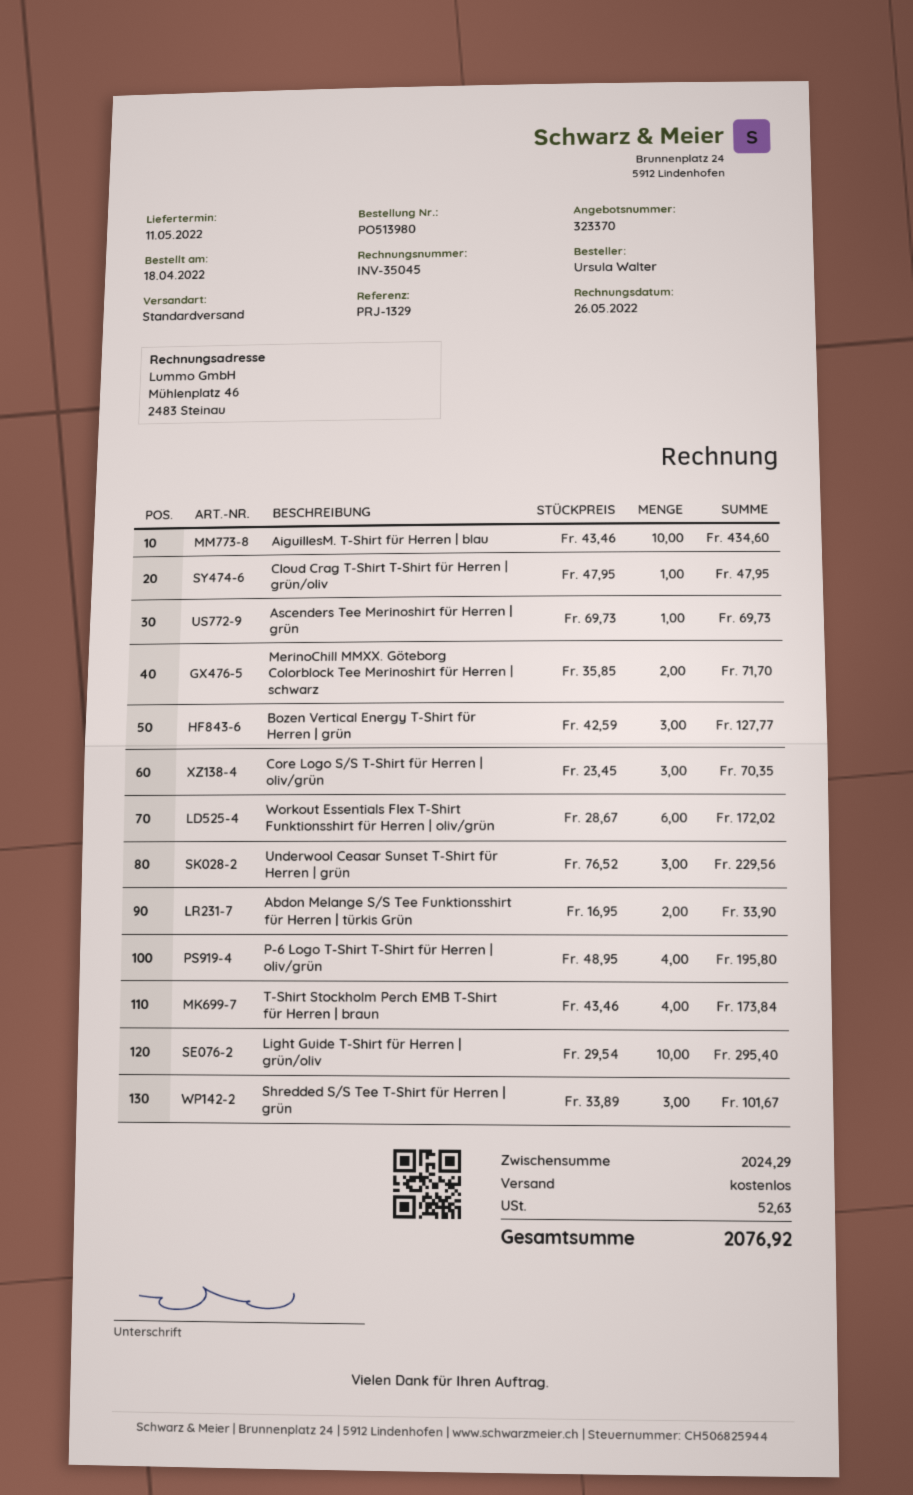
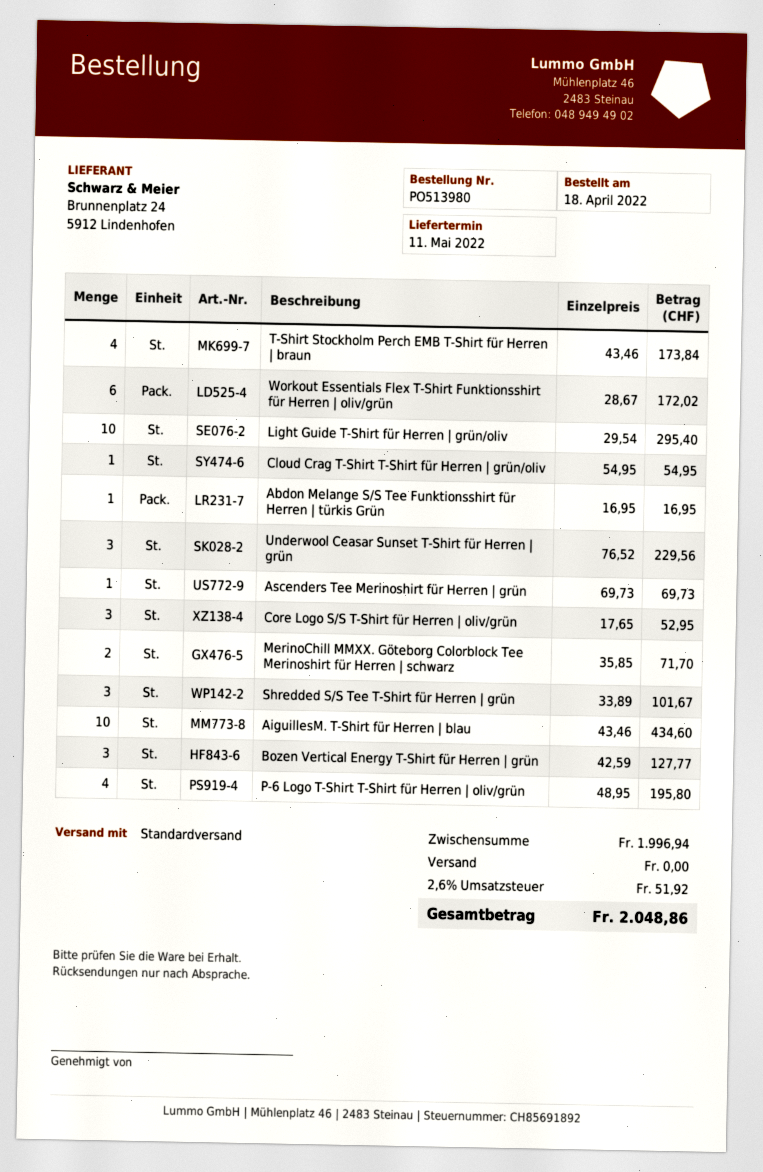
Cloud Crag T-Shirt T-Shirt für Herren | grün/oliv: 1 x 47.95 = 47.95 -> 1 x 54.95 = 54.95
Core Logo S/S T-Shirt für Herren | oliv/grün: 3 x 23.45 = 70.35 -> 3 x 17.65 = 52.95
Abdon Melange S/S Tee Funktionsshirt für Herren | türkis Grün: 2 x 16.95 = 33.90 -> 1 x 16.95 = 16.95
subtotal: 2024.29 -> 1996.94
tax: 52.63 -> 51.92
total: 2076.92 -> 2048.86

